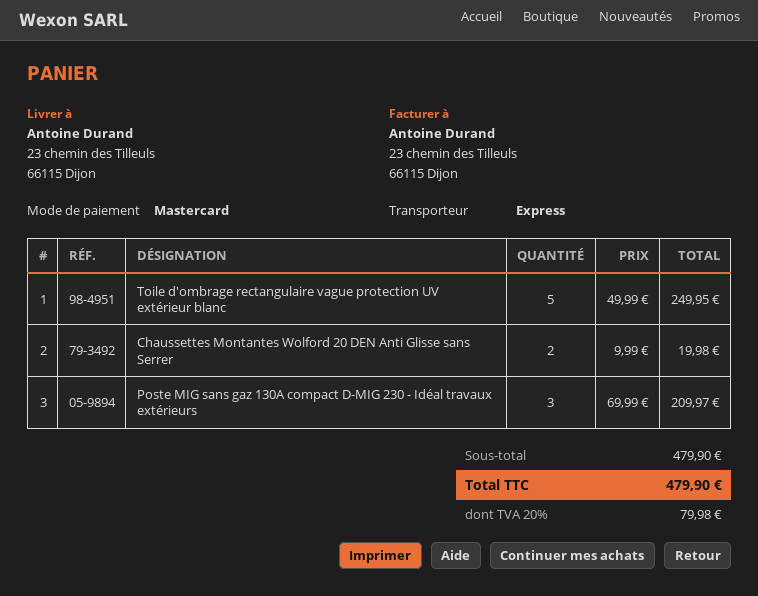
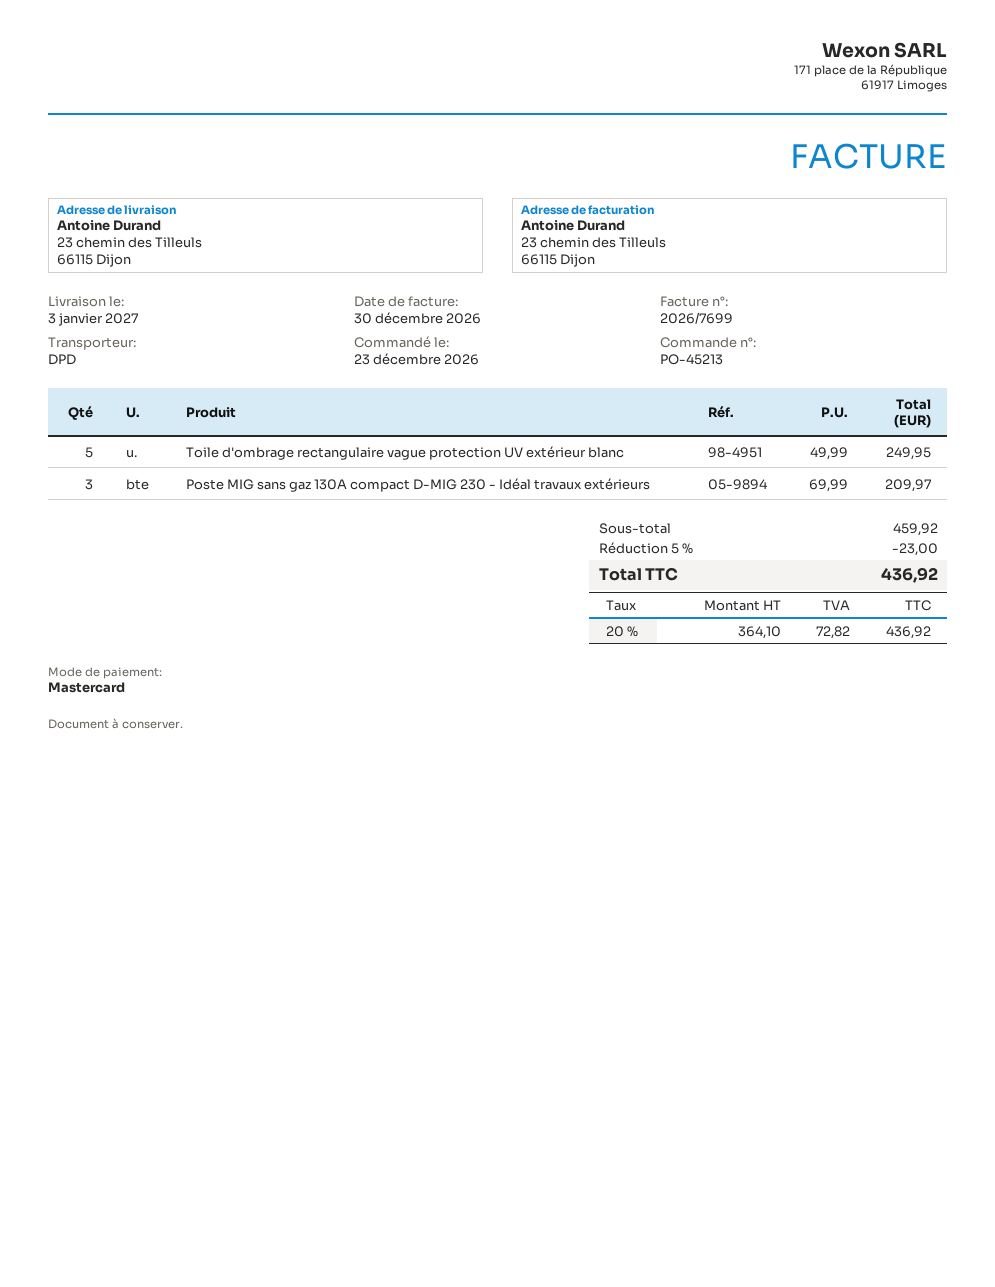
shipping method: express -> DPD
Chaussettes Montantes Wolford 20 DEN Anti Glisse sans Serrer: 2 x 9.99 = 19.98 -> none
subtotal: 479.90 -> 459.92
discount: none -> 5% = 23.00
tax: 20% = 79.98 -> 20% = 72.82
total: 479.90 -> 436.92

